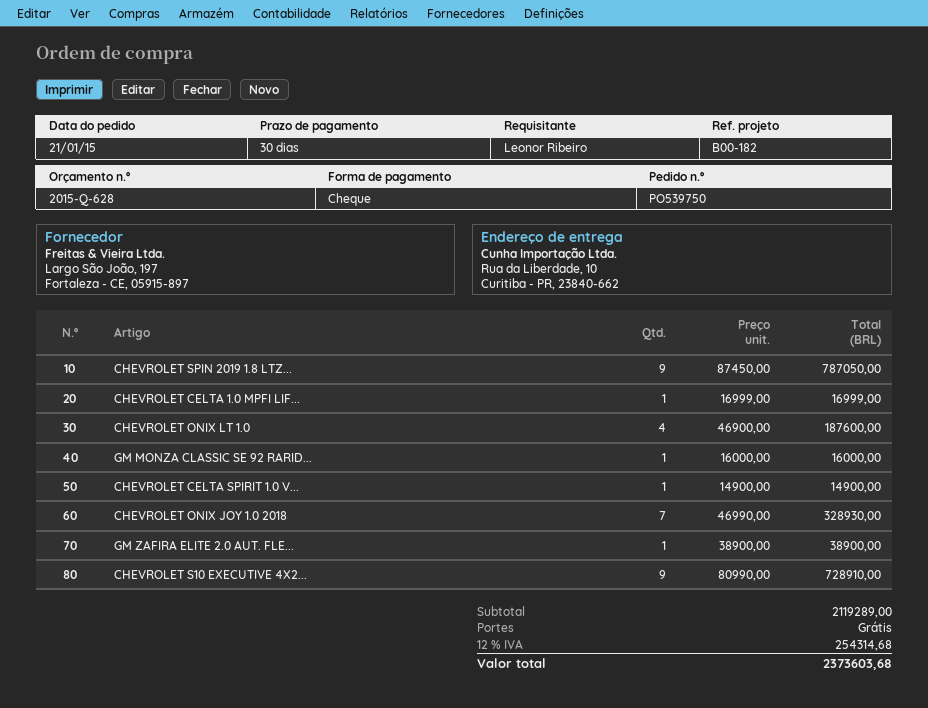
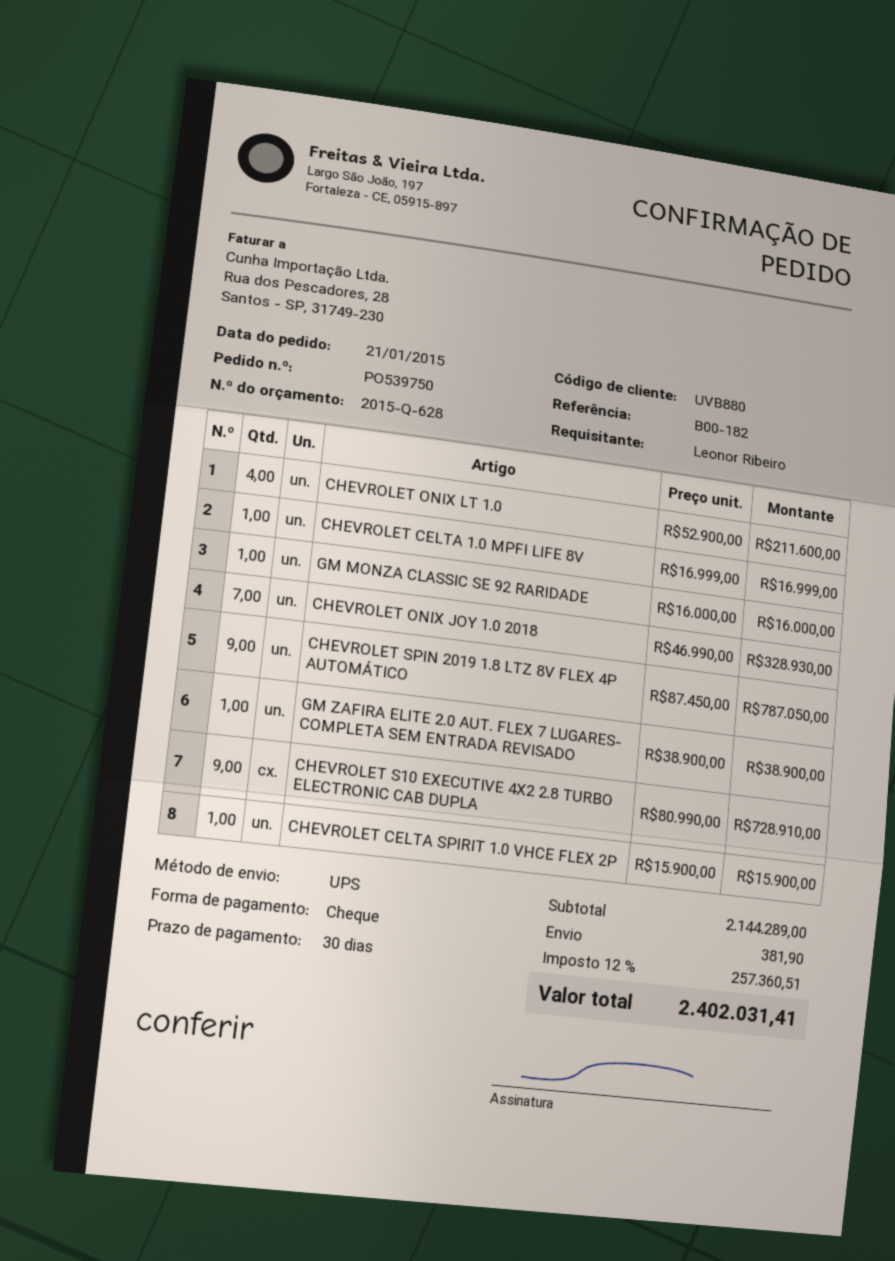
CHEVROLET ONIX LT 1.0: 4 x 46900.00 = 187600.00 -> 4 x 52900.00 = 211600.00
CHEVROLET CELTA SPIRIT 1.0 V...: 1 x 14900.00 = 14900.00 -> 1 x 15900.00 = 15900.00
subtotal: 2119289.00 -> 2144289.00
shipping: 0.00 -> 381.90
tax: 12% = 254314.68 -> 12% = 257360.51
total: 2373603.68 -> 2402031.41

